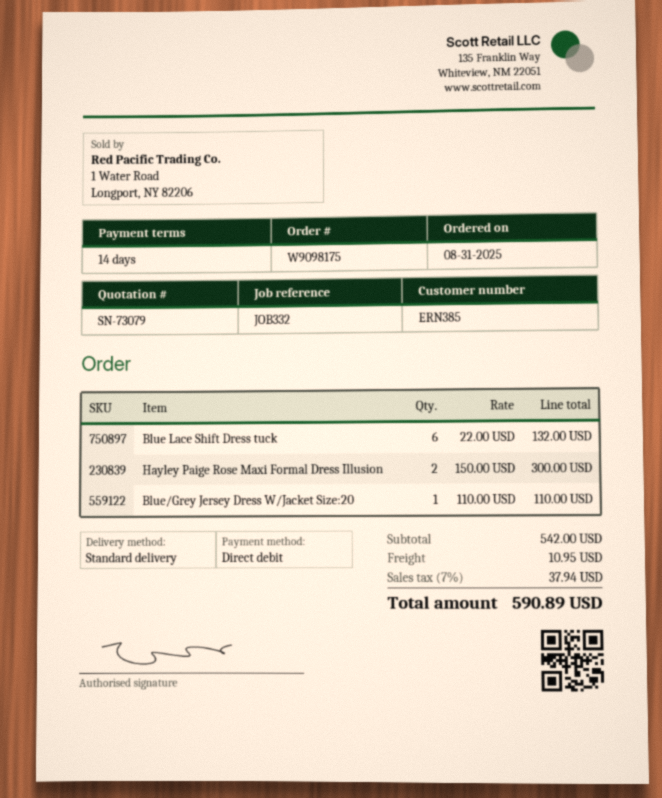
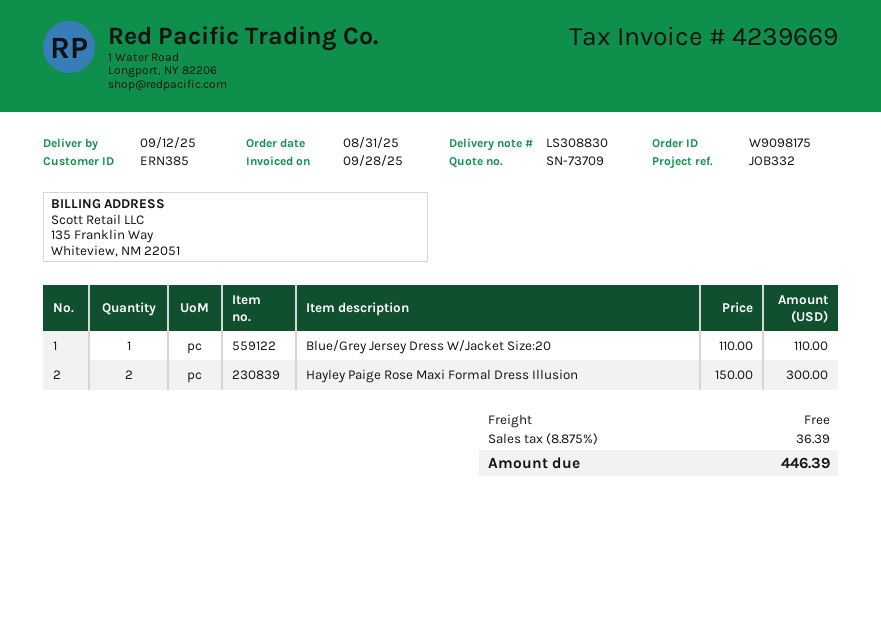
quote number: SN-73079 -> SN-73709
Blue Lace Shift Dress tuck: 6 x 22.00 = 132.00 -> none
shipping: 10.95 -> 0.00
tax: 7% = 37.94 -> 8.875% = 36.39
total: 590.89 -> 446.39

